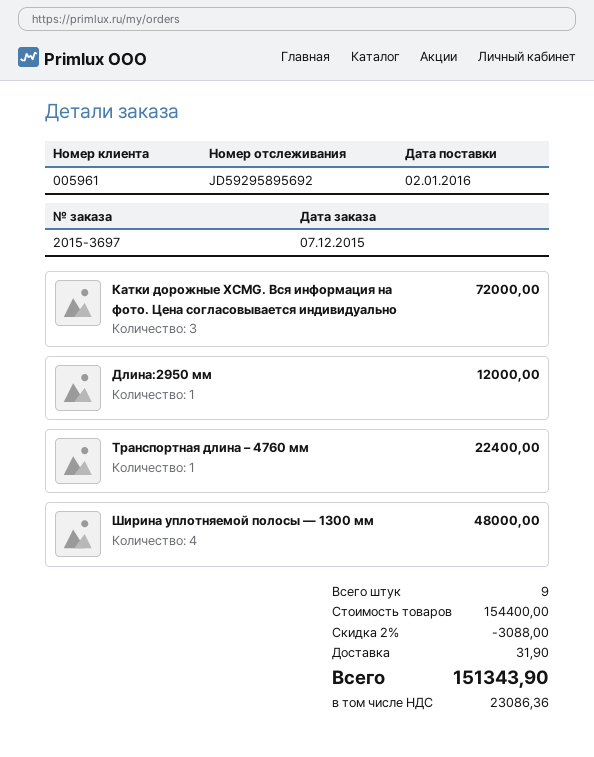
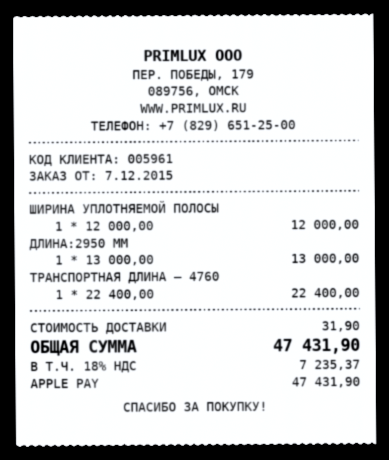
Катки дорожные XCMG. Вся информация на фото. Цена согласовывается индивидуально: 3 for 72000.00 -> none
Длина:2950 мм: 1 for 12000.00 -> 1 for 13000.00
Ширина уплотняемой полосы — 1300 мм: 4 for 48000.00 -> 1 for 12000.00
discount: 2% = 3088.00 -> none
tax: 23086.36 -> 7235.37
total: 151343.90 -> 47431.90

